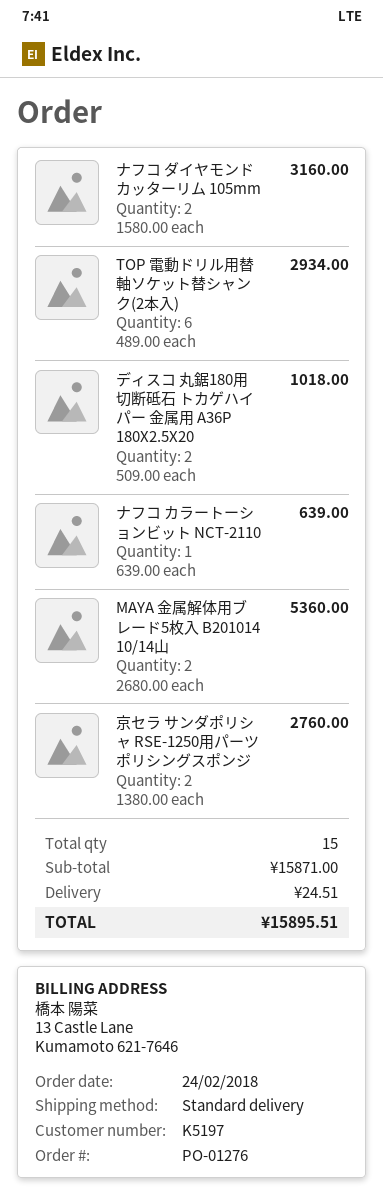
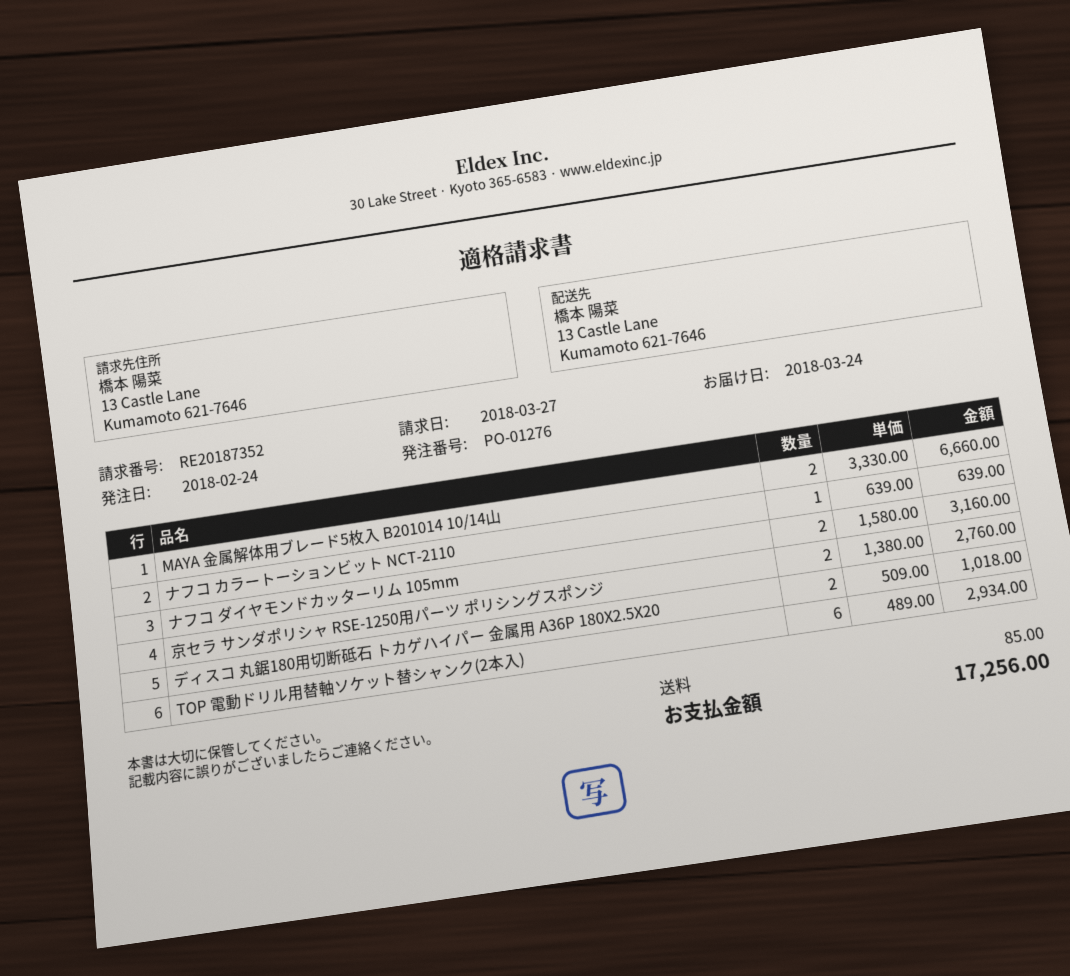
MAYA 金属解体用ブレード5枚入 B201014 10/14山: 2 x 2680.00 = 5360.00 -> 2 x 3330.00 = 6660.00
shipping: 24.51 -> 85.00
total: 15895.51 -> 17256.00

